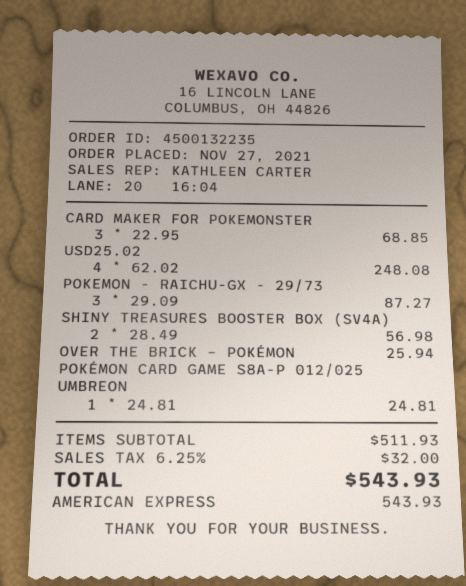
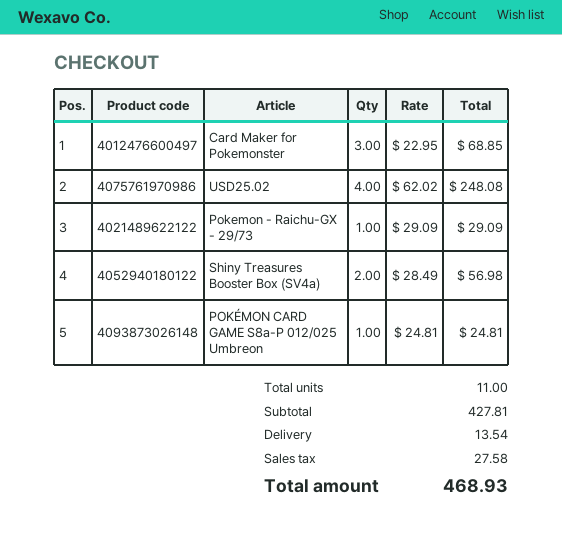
POKEMON - RAICHU-GX - 29/73: 3 x 29.09 = 87.27 -> 1 x 29.09 = 29.09
OVER THE BRICK – POKÉMON: 1 x 25.94 = 25.94 -> none
subtotal: 511.93 -> 427.81
shipping: none -> 13.54
tax: 32.00 -> 27.58
total: 543.93 -> 468.93

